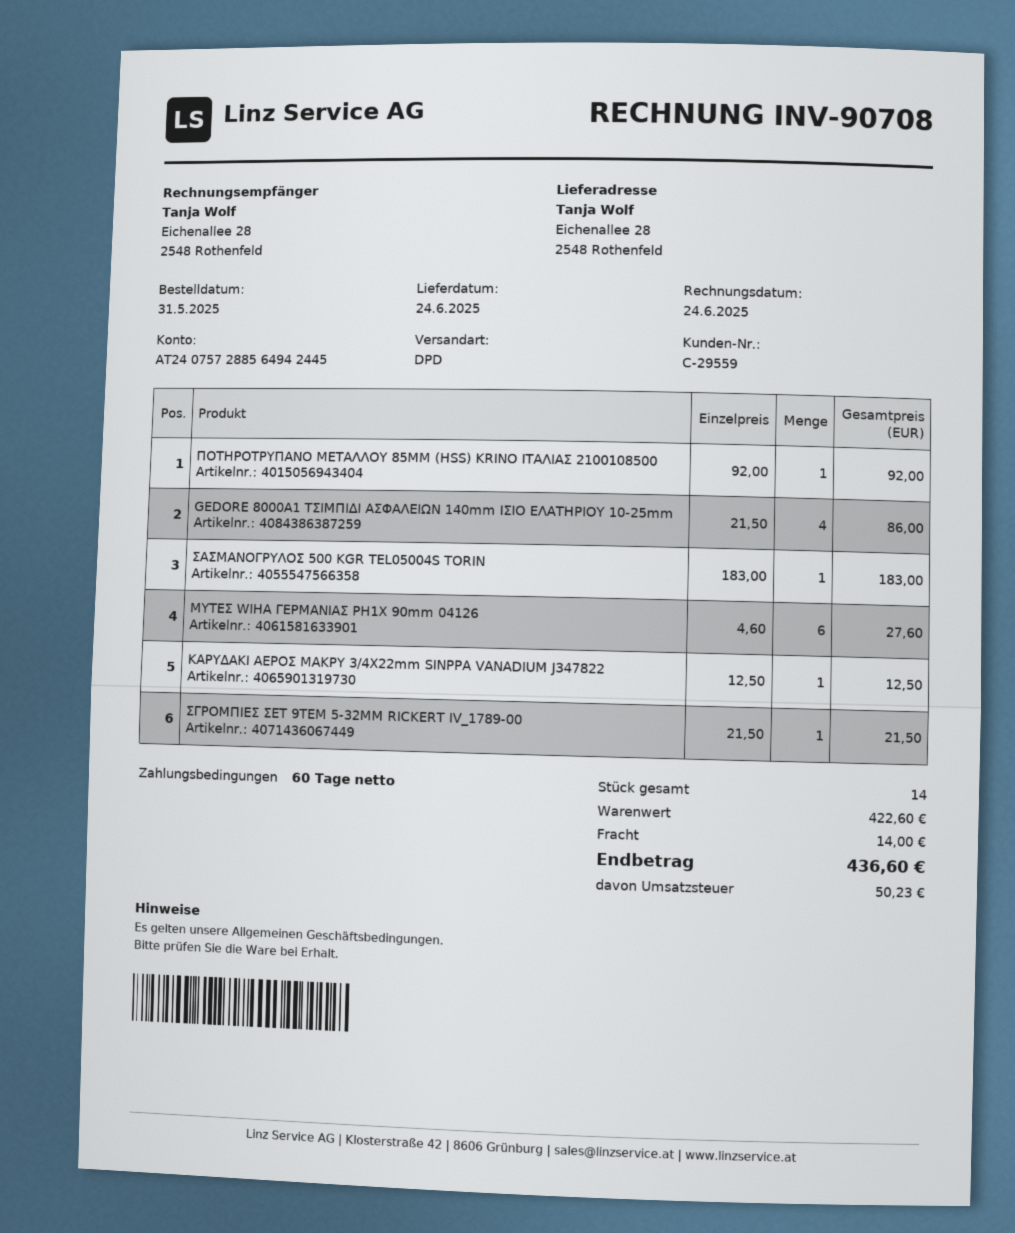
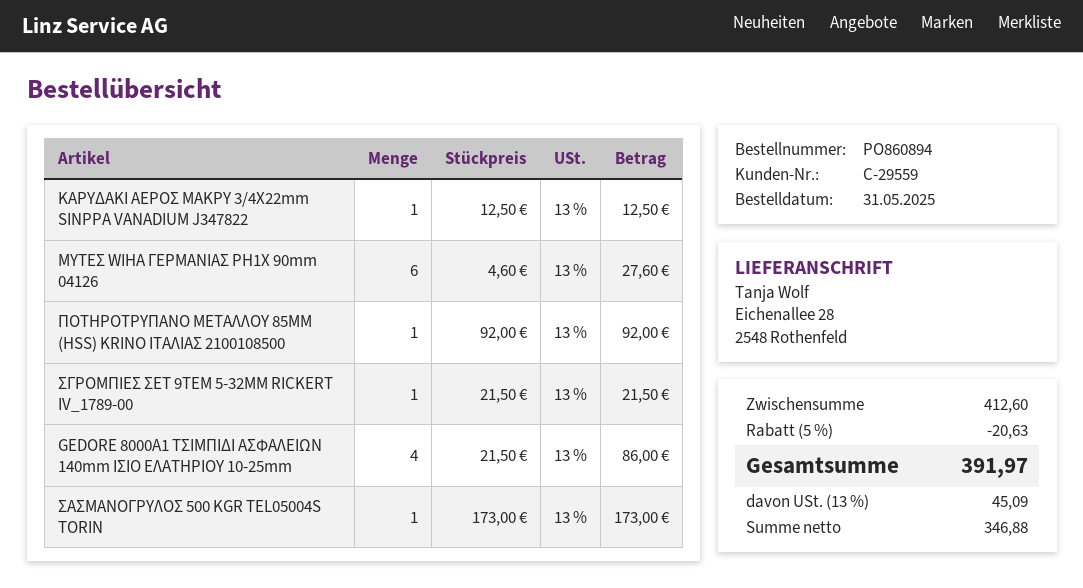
ΣΑΣΜΑΝΟΓΡΥΛΟΣ 500 ΚGR TEL05004S TORIN: 1 x 183.00 = 183.00 -> 1 x 173.00 = 173.00
subtotal: 422.60 -> 412.60
discount: none -> 5% = 20.63
shipping: 14.00 -> none
tax: 50.23 -> 45.09
total: 436.60 -> 391.97

